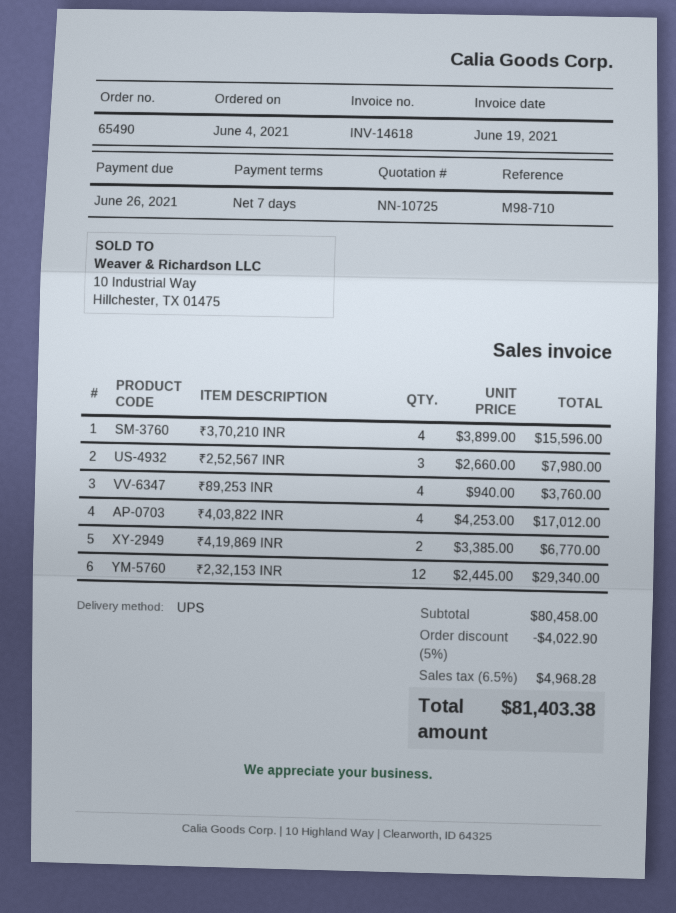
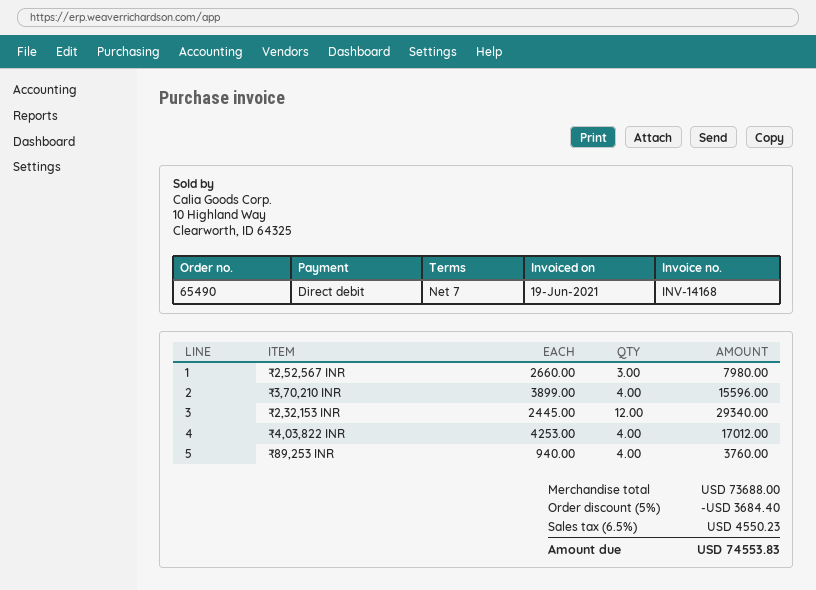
invoice number: INV-14618 -> INV-14168
₹4,19,869 INR: 2 x 3385.00 = 6770.00 -> none
subtotal: 80458.00 -> 73688.00
discount: 5% = 4022.90 -> 5% = 3684.40
tax: 6.5% = 4968.28 -> 6.5% = 4550.23
total: 81403.38 -> 74553.83

